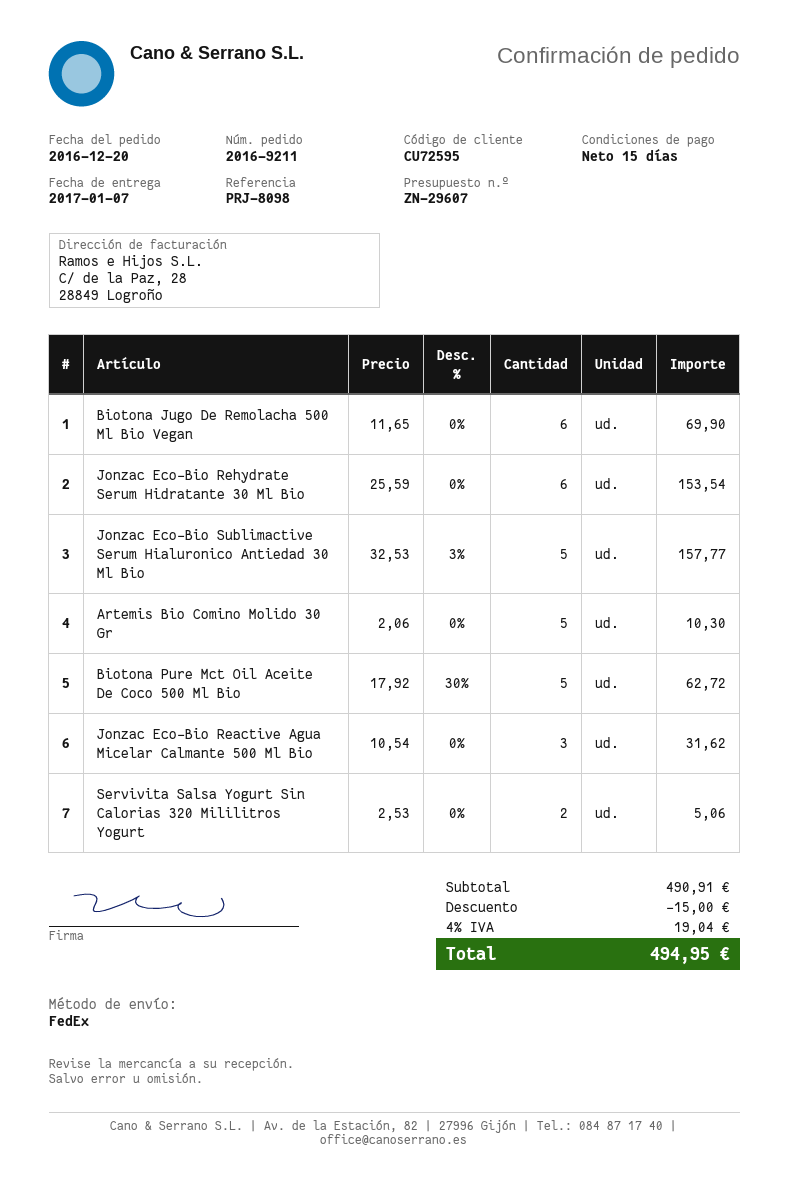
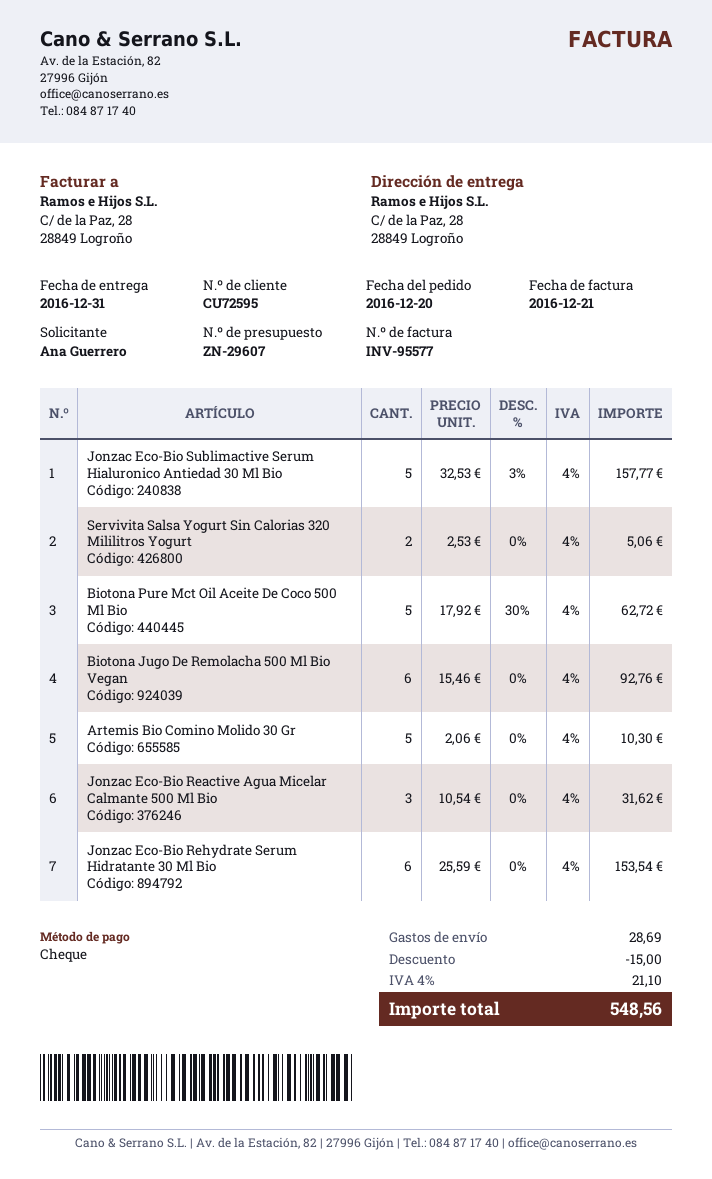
delivery date: 2017-01-07 -> 2016-12-31
Biotona Jugo De Remolacha 500 Ml Bio Vegan: 6 x 11.65 = 69.90 -> 6 x 15.46 = 92.76
shipping: none -> 28.69
tax: 4% = 19.04 -> 4% = 21.10
total: 494.95 -> 548.56

